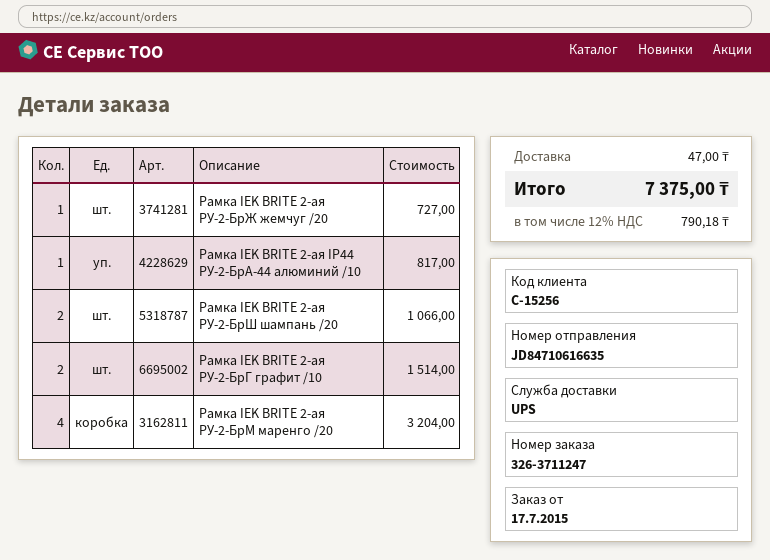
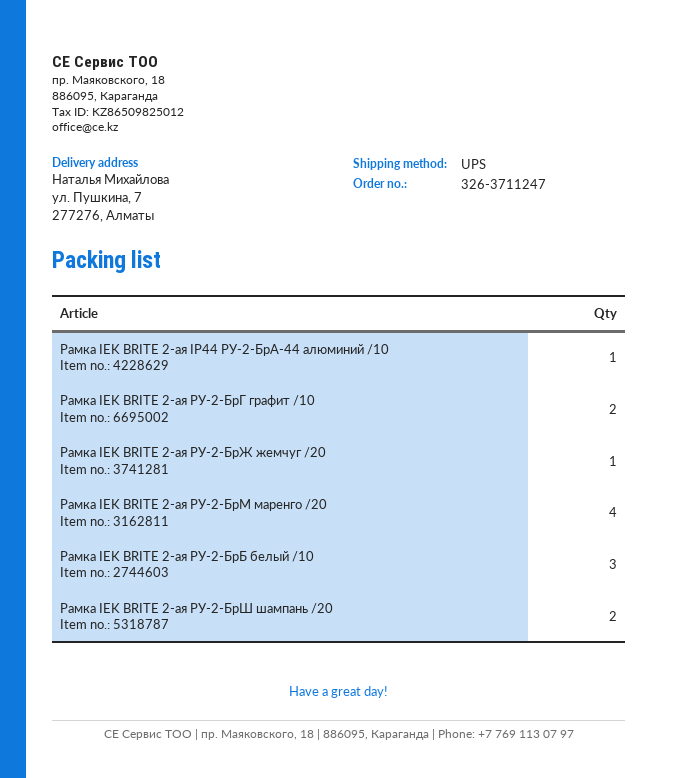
Рамка IEK BRITE 2-ая РУ-2-БрБ белый /10: none -> 3

